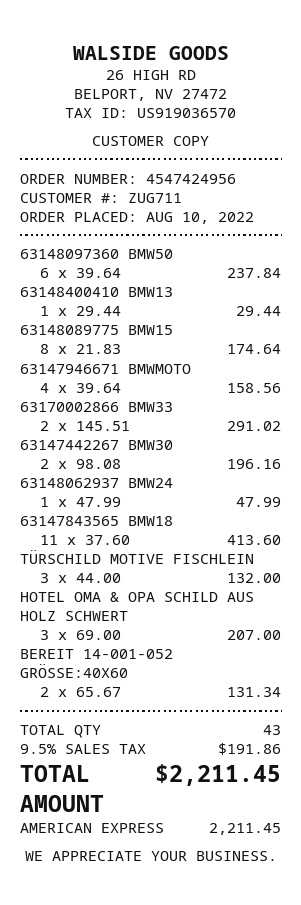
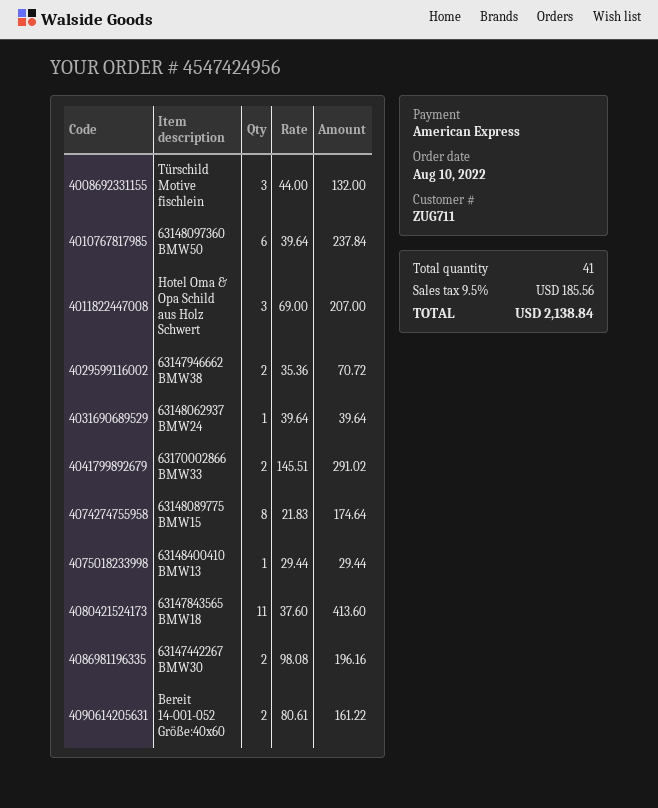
63147946671 BMWMOTO: 4 x 39.64 = 158.56 -> none
63148062937 BMW24: 1 x 47.99 = 47.99 -> 1 x 39.64 = 39.64
BEREIT 14-001-052 GRÖSSE:40X60: 2 x 65.67 = 131.34 -> 2 x 80.61 = 161.22
63147946662 BMW38: none -> 2 x 35.36 = 70.72
total quantity: 43 -> 41
tax: 9.5% = 191.86 -> 9.5% = 185.56
total: 2211.45 -> 2138.84

